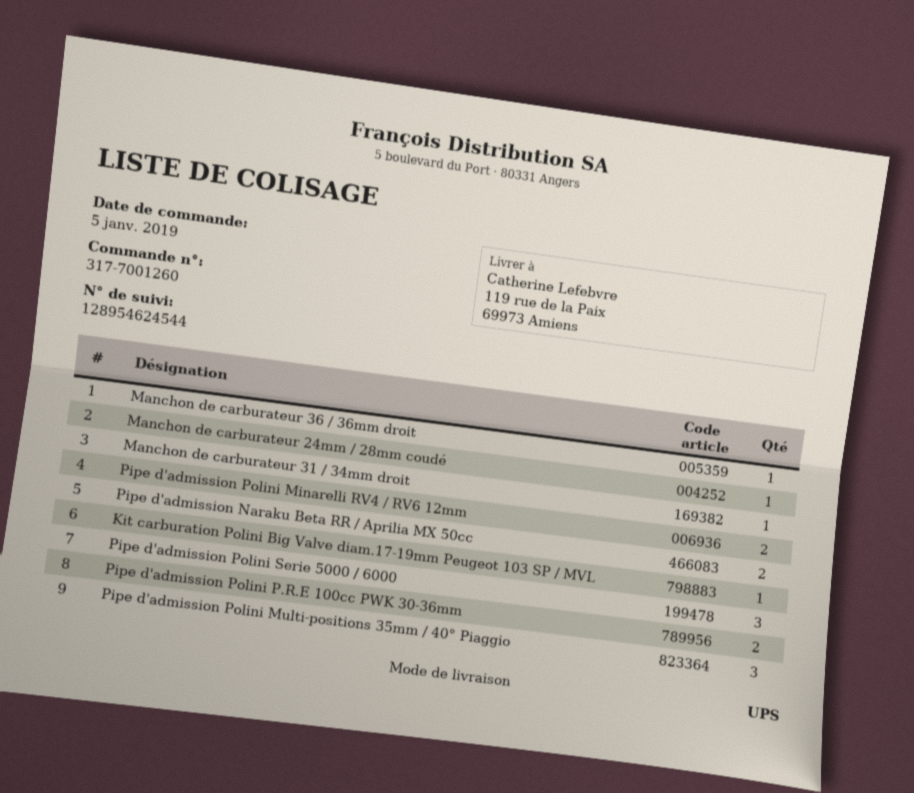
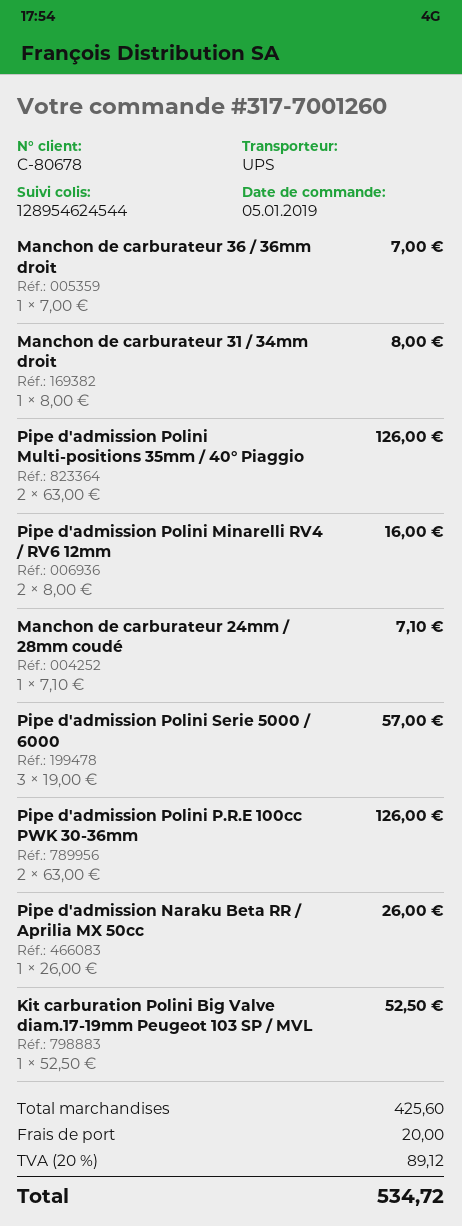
Pipe d'admission Naraku Beta RR / Aprilia MX 50cc: 2 -> 1
Pipe d'admission Polini Multi-positions 35mm / 40° Piaggio: 3 -> 2

